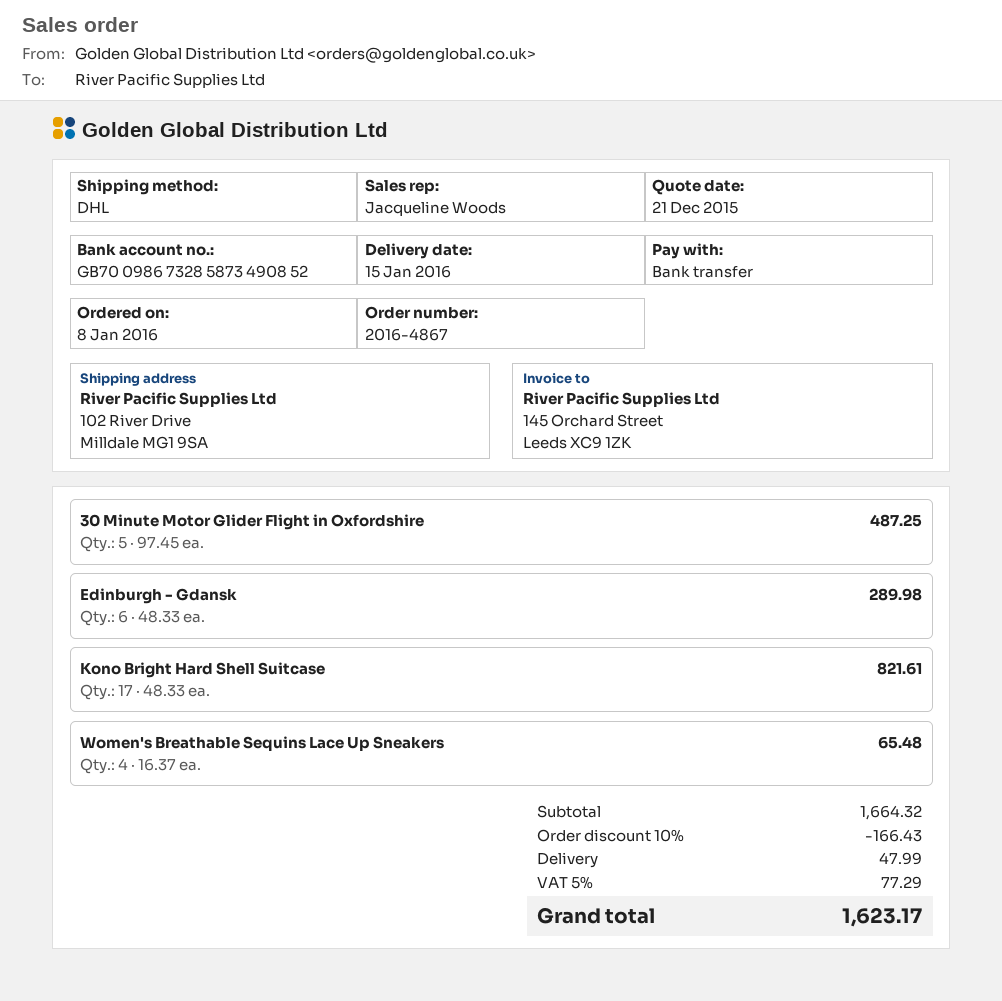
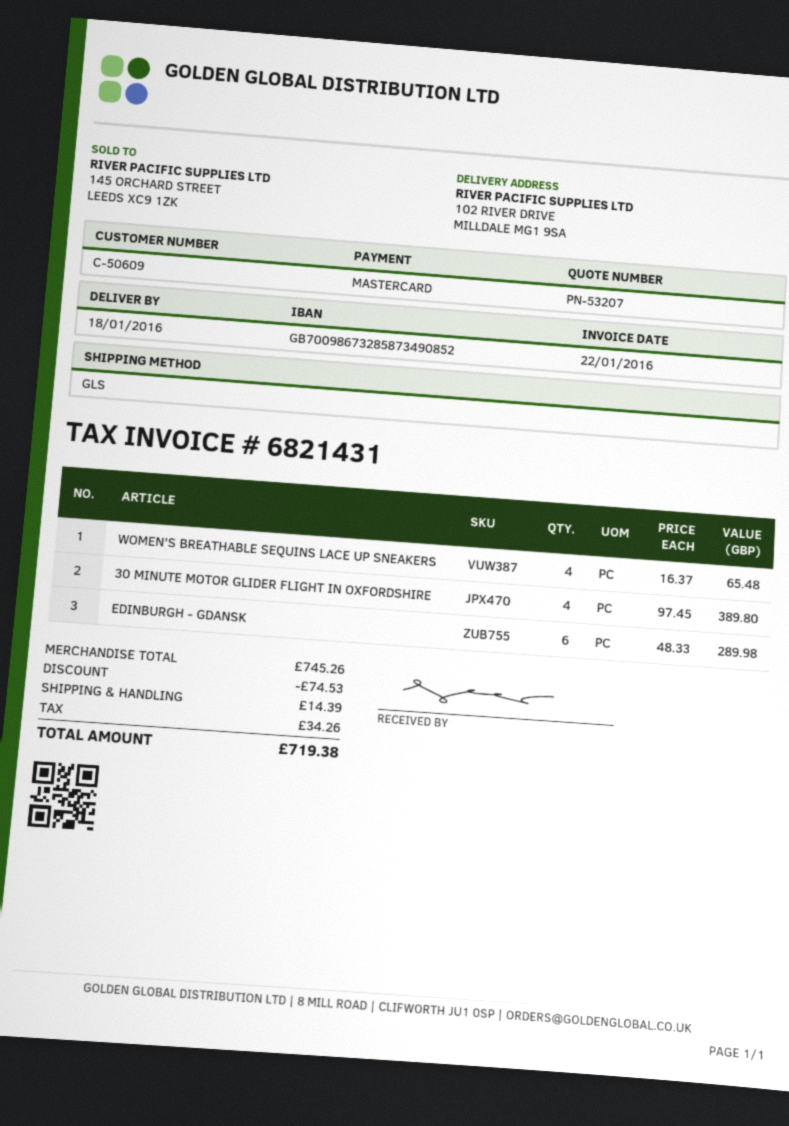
delivery date: 2016-01-15 -> 2016-01-18
payment method: bank transfer -> Mastercard
shipping method: DHL -> GLS
30 Minute Motor Glider Flight in Oxfordshire: 5 x 97.45 = 487.25 -> 4 x 97.45 = 389.80
Kono Bright Hard Shell Suitcase: 17 x 48.33 = 821.61 -> none
subtotal: 1664.32 -> 745.26
discount: 166.43 -> 74.53
shipping: 47.99 -> 14.39
tax: 77.29 -> 34.26
total: 1623.17 -> 719.38

